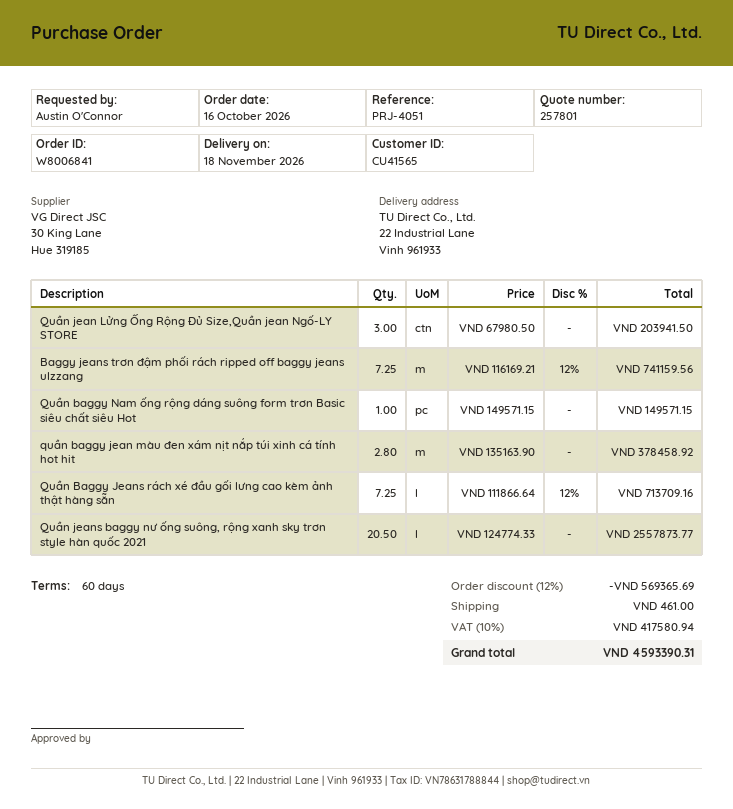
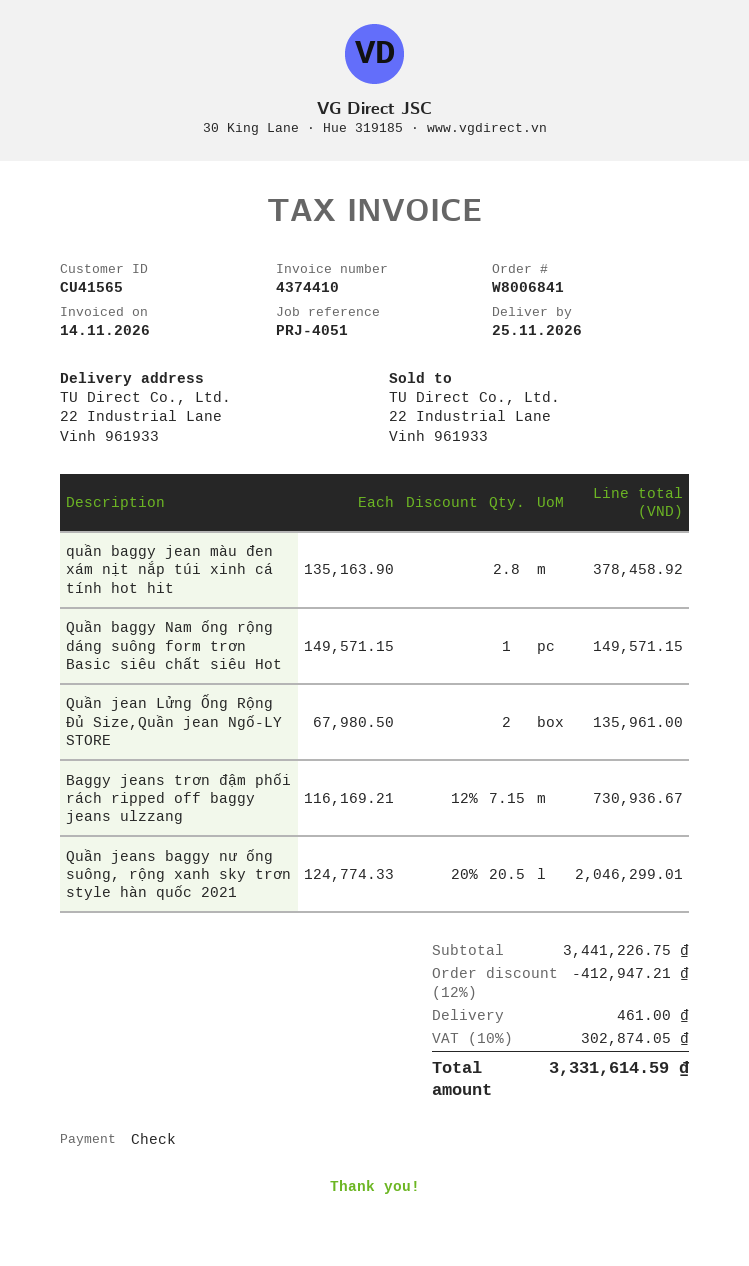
delivery date: 2026-11-18 -> 2026-11-25
Quần jean Lửng Ống Rộng Đủ Size,Quần jean Ngố-LY STORE: 3 x 67980.50 = 203941.50 -> 2 x 67980.50 = 135961.00
Baggy jeans trơn đậm phối rách ripped off baggy jeans ulzzang: 7.25 x 116169.21 - 12% = 741159.56 -> 7.15 x 116169.21 - 12% = 730936.67
Quần Baggy Jeans rách xé đầu gối lưng cao kèm ảnh thật hàng sẵn: 7.25 x 111866.64 - 12% = 713709.16 -> none
Quần jeans baggy nư ống suông, rộng xanh sky trơn style hàn quốc 2021: 20.5 x 124774.33 = 2557873.77 -> 20.5 x 124774.33 - 20% = 2046299.01
discount: 12% = 569365.69 -> 12% = 412947.21
tax: 10% = 417580.94 -> 10% = 302874.05
total: 4593390.31 -> 3331614.59

